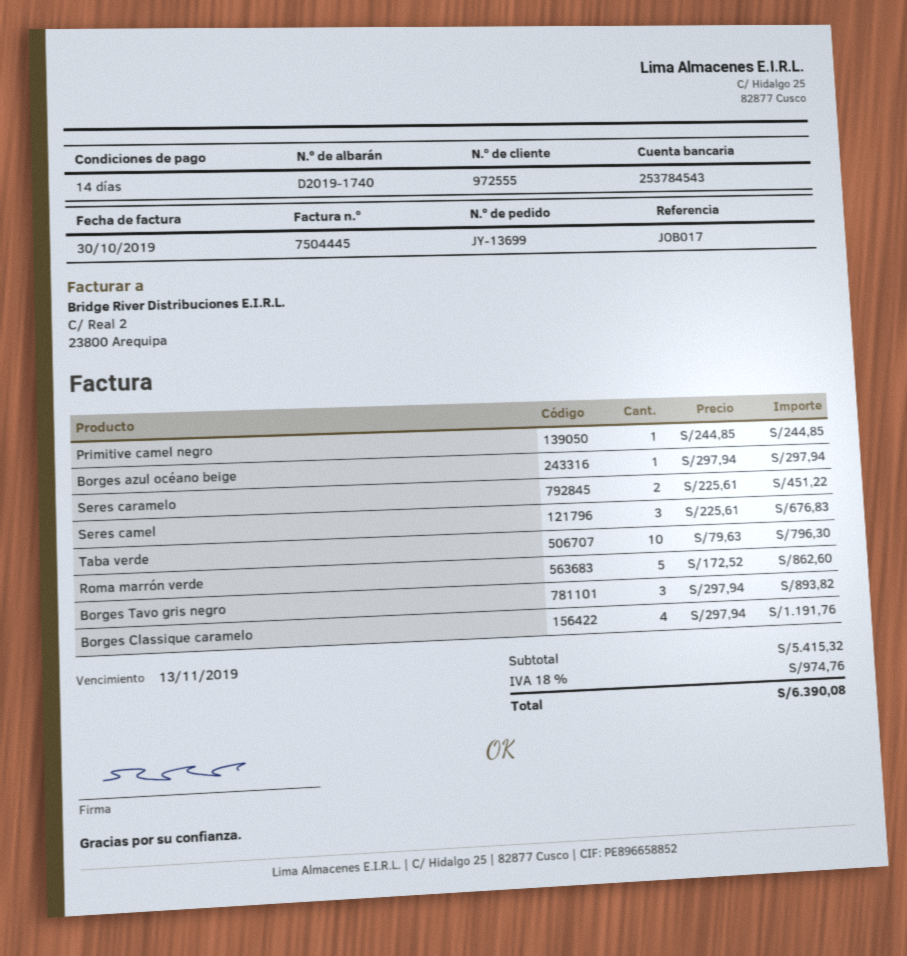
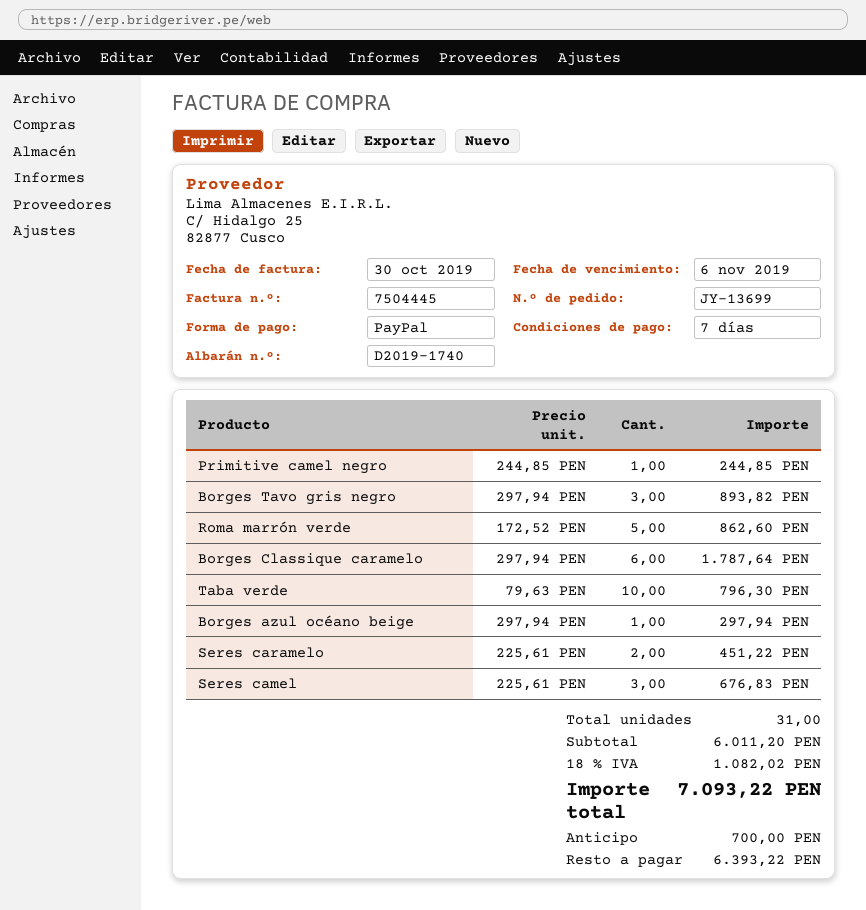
payment terms: 14 days -> 7 days
due date: 2019-11-13 -> 2019-11-06
Borges Classique caramelo: 4 x 297.94 = 1191.76 -> 6 x 297.94 = 1787.64
subtotal: 5415.32 -> 6011.20
tax: 18% = 974.76 -> 18% = 1082.02
total: 6390.08 -> 7093.22

